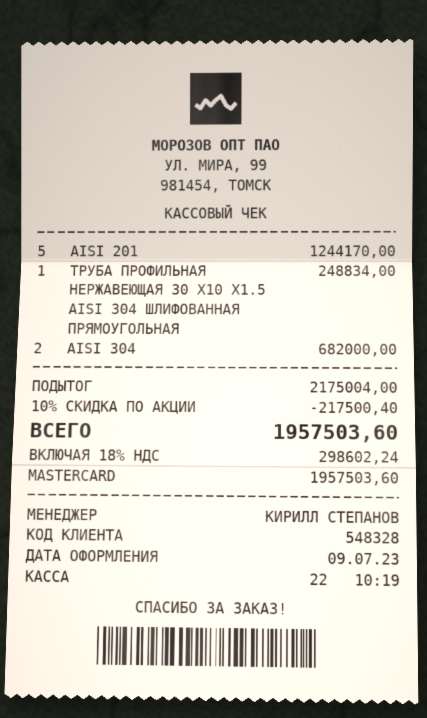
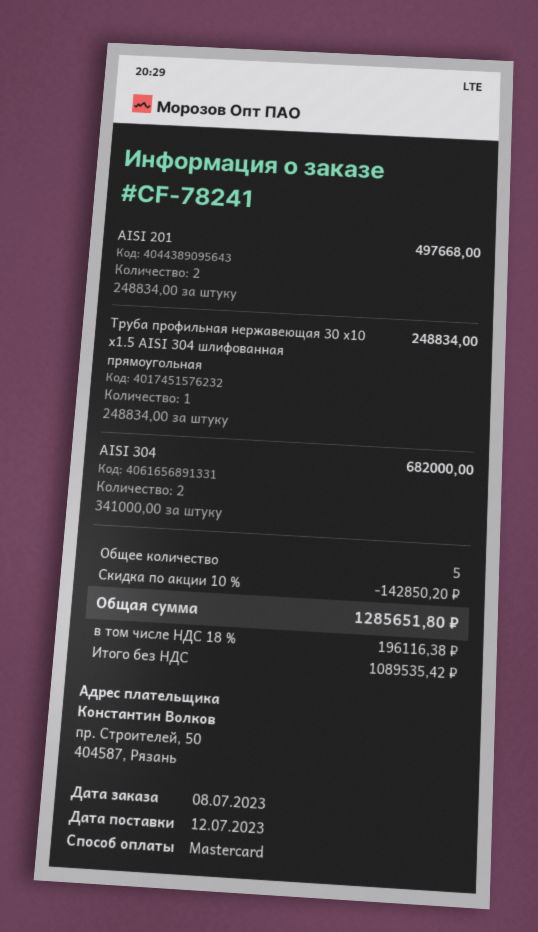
order date: 2023-07-09 -> 2023-07-08
AISI 201: 5 for 1244170.00 -> 2 for 497668.00
discount: 10% = 217500.40 -> 10% = 142850.20
tax: 18% = 298602.24 -> 18% = 196116.38
total: 1957503.60 -> 1285651.80

